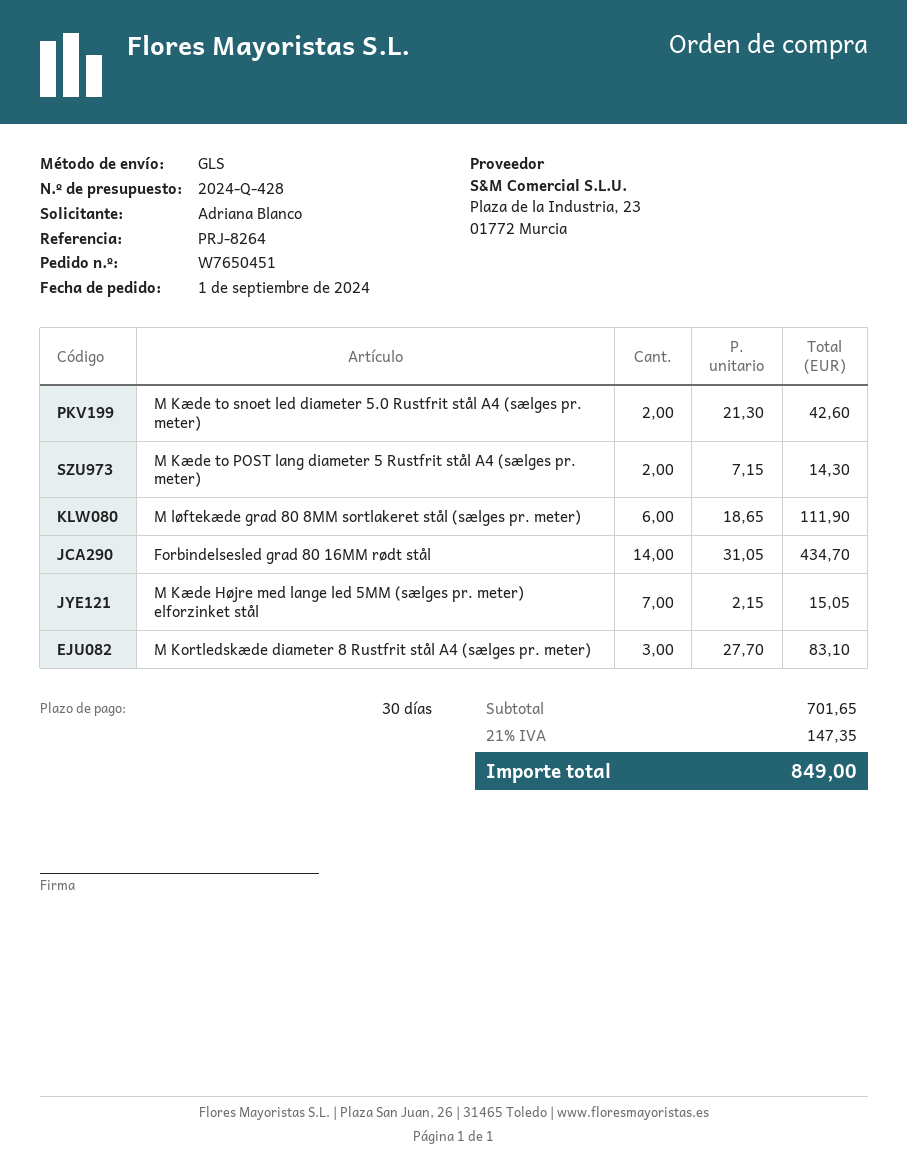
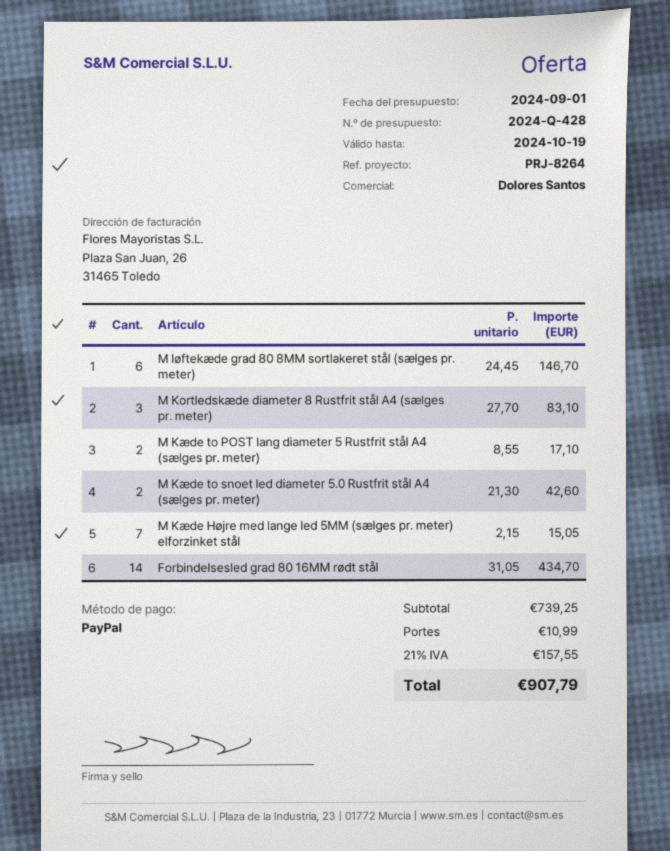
M Kæde to POST lang diameter 5 Rustfrit stål A4 (sælges pr. meter): 2 x 7.15 = 14.30 -> 2 x 8.55 = 17.10
M løftekæde grad 80 8MM sortlakeret stål (sælges pr. meter): 6 x 18.65 = 111.90 -> 6 x 24.45 = 146.70
subtotal: 701.65 -> 739.25
shipping: none -> 10.99
tax: 21% = 147.35 -> 21% = 157.55
total: 849.00 -> 907.79

